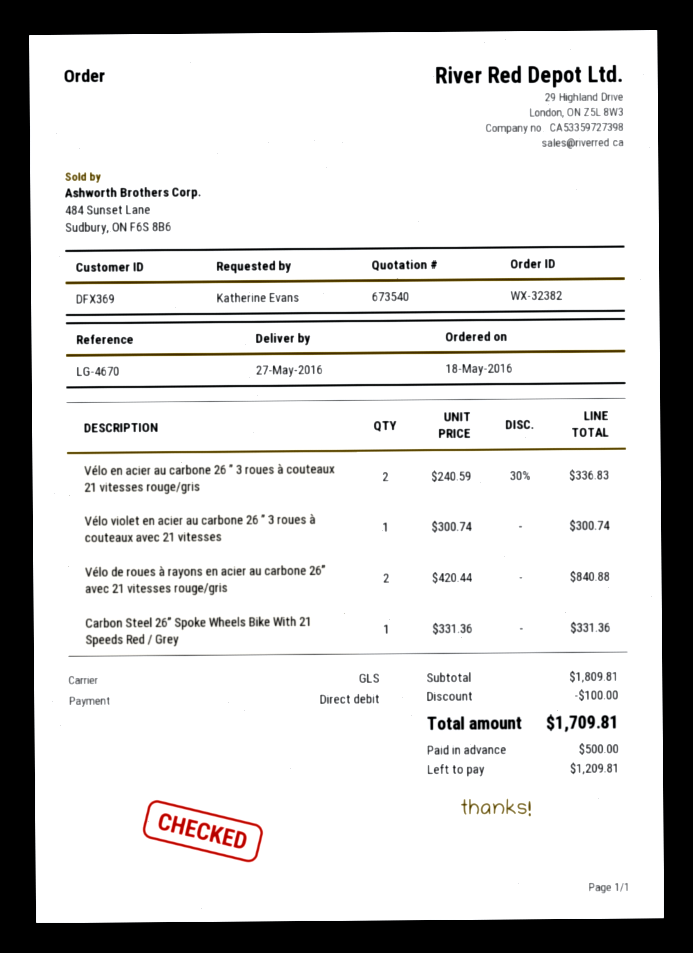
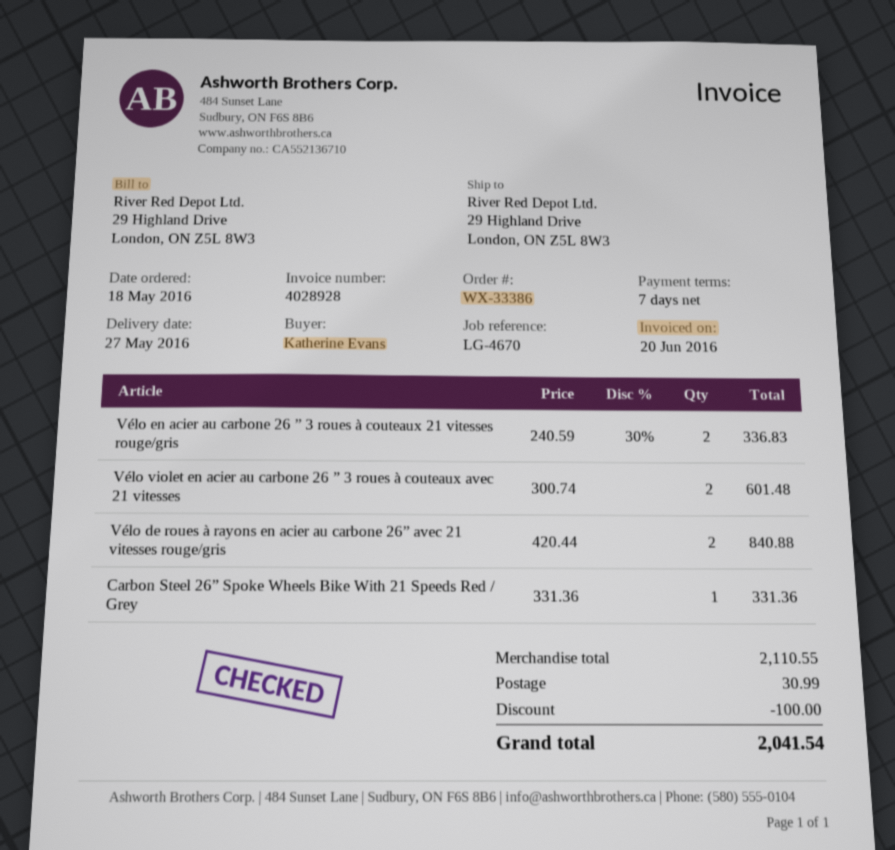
order number: WX-32382 -> WX-33386
Vélo violet en acier au carbone 26 ” 3 roues à couteaux avec 21 vitesses: 1 x 300.74 = 300.74 -> 2 x 300.74 = 601.48
subtotal: 1809.81 -> 2110.55
shipping: none -> 30.99
total: 1709.81 -> 2041.54

